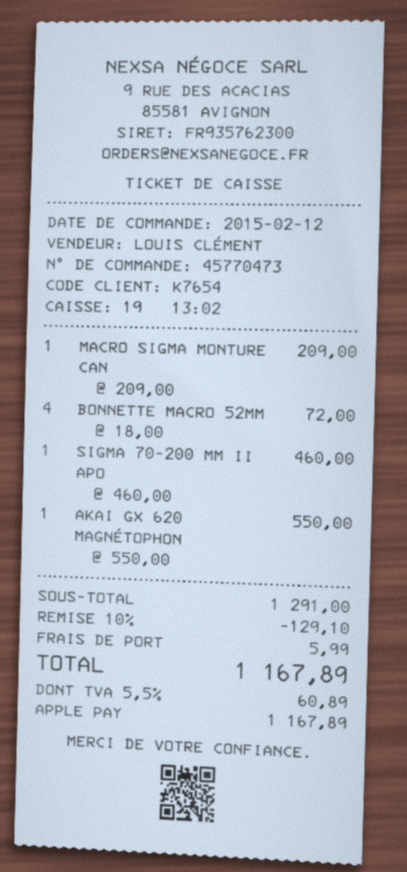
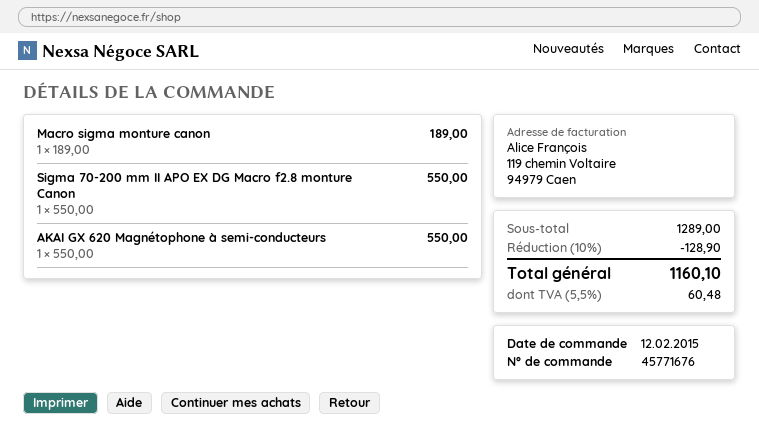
order number: 45770473 -> 45771676
MACRO SIGMA MONTURE CAN: 1 x 209.00 = 209.00 -> 1 x 189.00 = 189.00
BONNETTE MACRO 52MM: 4 x 18.00 = 72.00 -> none
SIGMA 70-200 MM II APO: 1 x 460.00 = 460.00 -> 1 x 550.00 = 550.00
subtotal: 1291.00 -> 1289.00
discount: 10% = 129.10 -> 10% = 128.90
shipping: 5.99 -> none
tax: 5.5% = 60.89 -> 5.5% = 60.48
total: 1167.89 -> 1160.10

